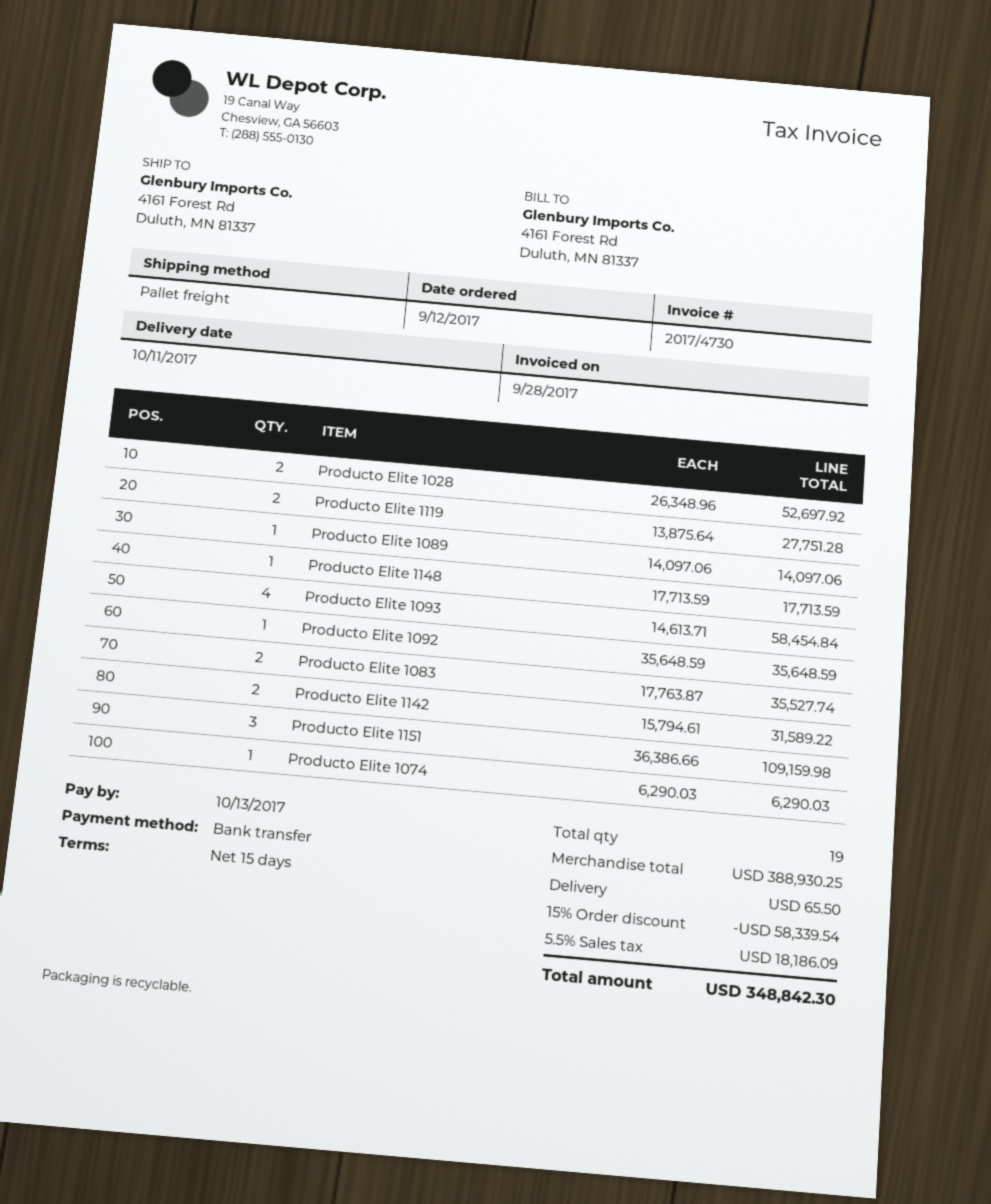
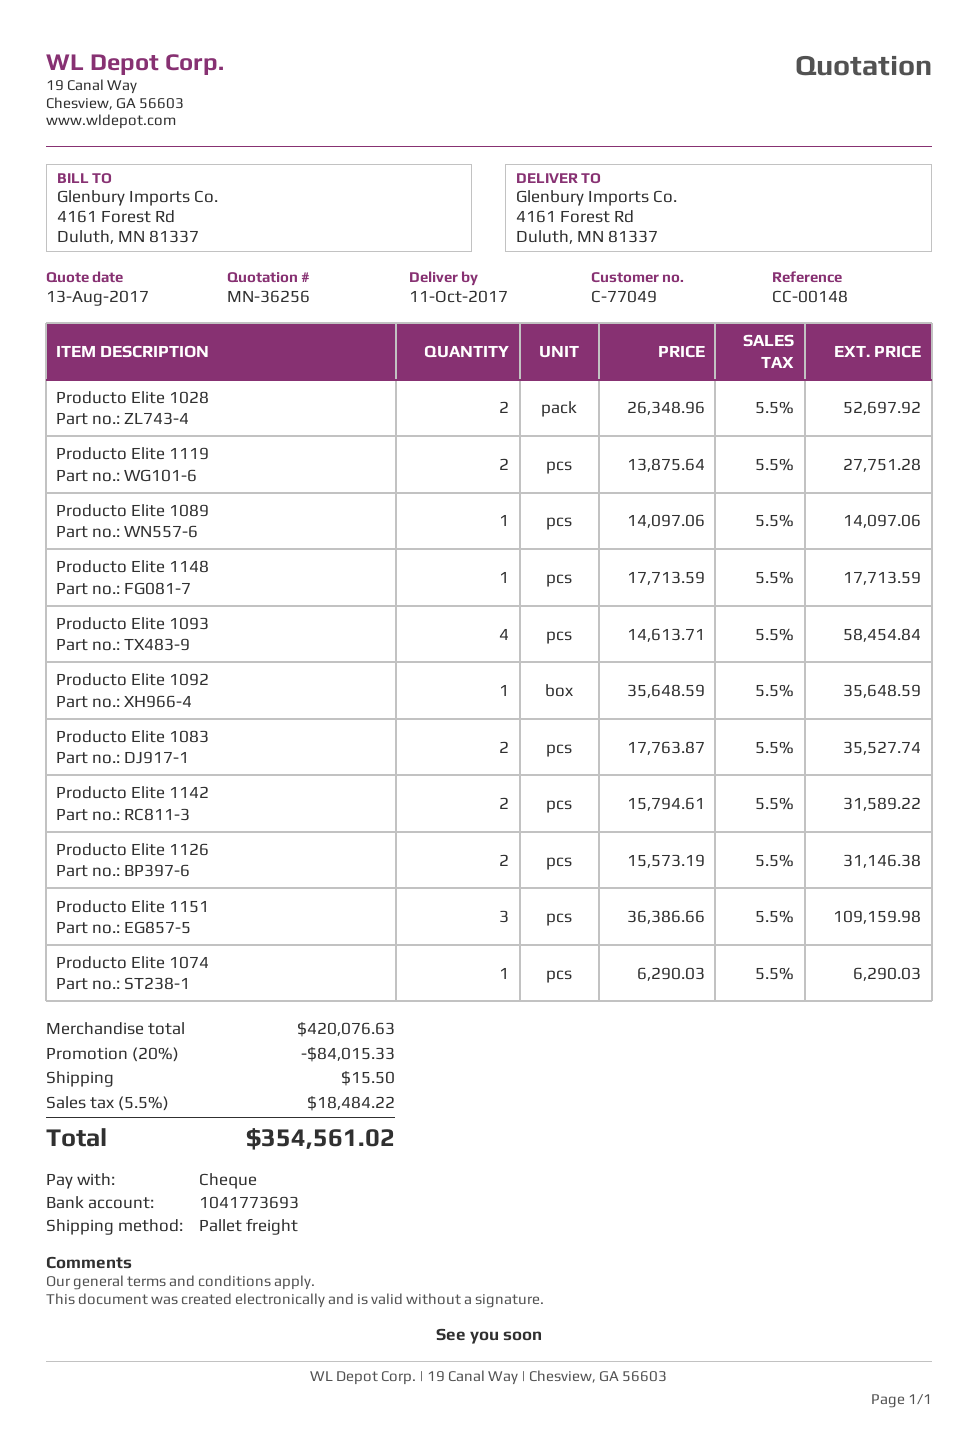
payment method: bank transfer -> cheque
Producto Elite 1126: none -> 2 x 15573.19 = 31146.38
subtotal: 388930.25 -> 420076.63
discount: 15% = 58339.54 -> 20% = 84015.33
shipping: 65.50 -> 15.50
tax: 5.5% = 18186.09 -> 5.5% = 18484.22
total: 348842.30 -> 354561.02

